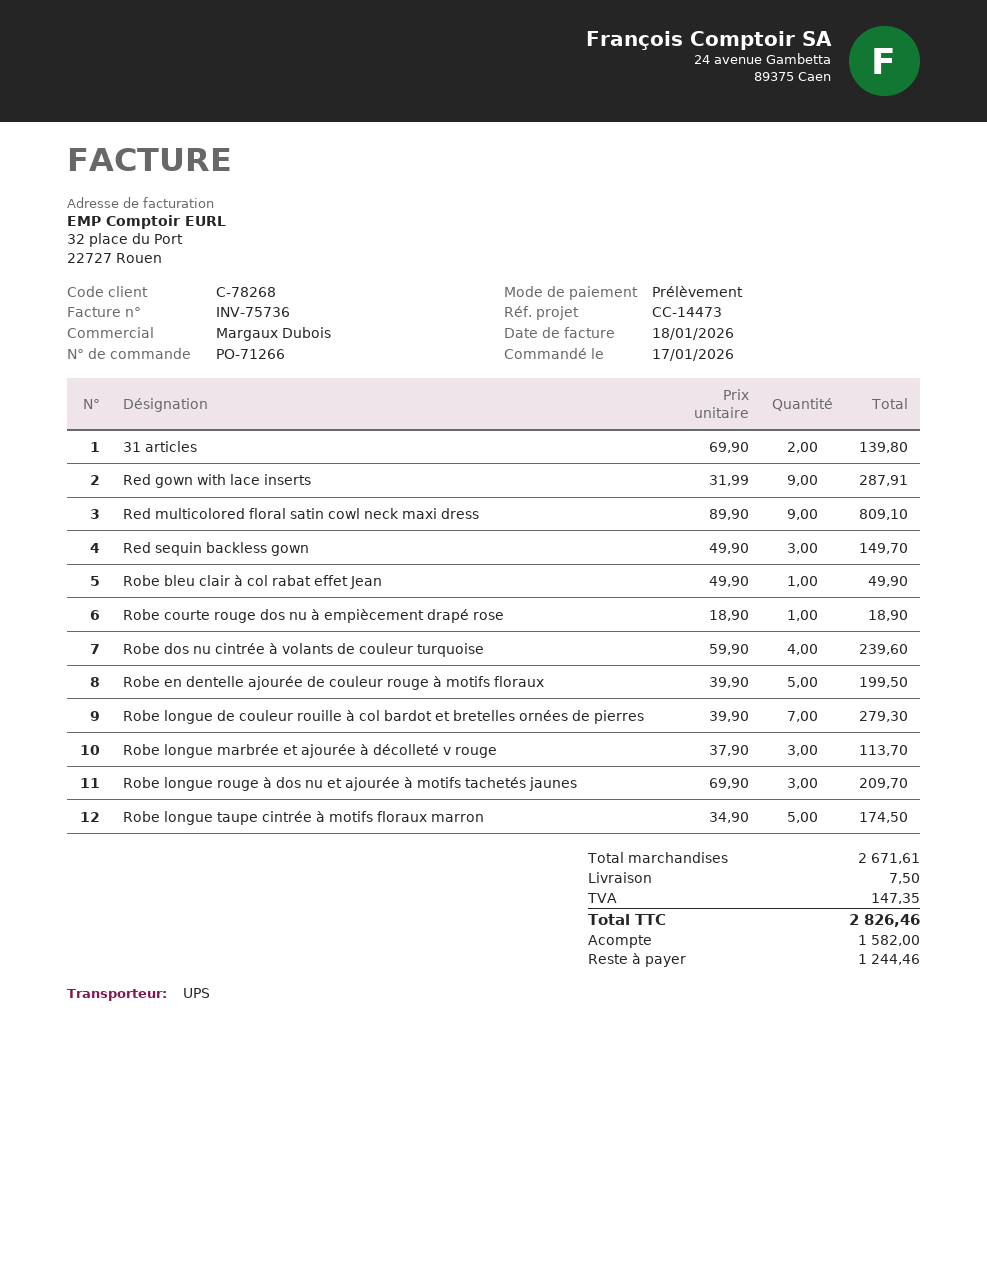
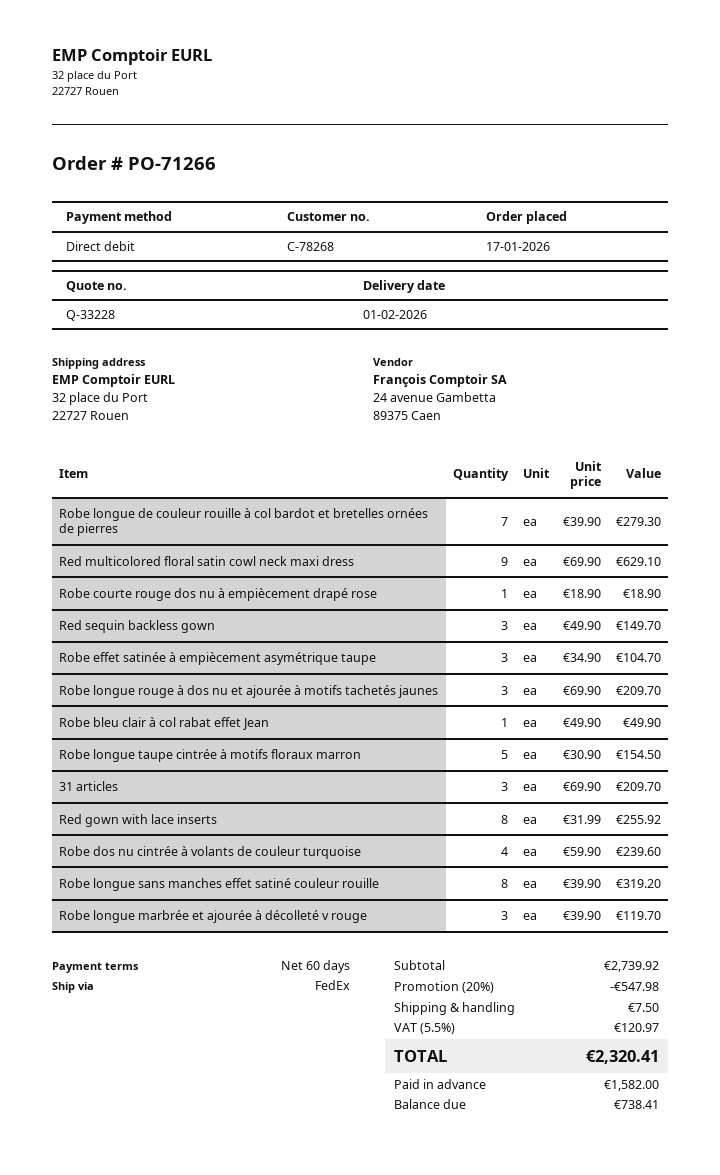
shipping method: UPS -> FedEx
31 articles: 2 x 69.90 = 139.80 -> 3 x 69.90 = 209.70
Red gown with lace inserts: 9 x 31.99 = 287.91 -> 8 x 31.99 = 255.92
Red multicolored floral satin cowl neck maxi dress: 9 x 89.90 = 809.10 -> 9 x 69.90 = 629.10
Robe en dentelle ajourée de couleur rouge à motifs floraux: 5 x 39.90 = 199.50 -> none
Robe longue marbrée et ajourée à décolleté v rouge: 3 x 37.90 = 113.70 -> 3 x 39.90 = 119.70
Robe longue taupe cintrée à motifs floraux marron: 5 x 34.90 = 174.50 -> 5 x 30.90 = 154.50
Robe effet satinée à empiècement asymétrique taupe: none -> 3 x 34.90 = 104.70
Robe longue sans manches effet satiné couleur rouille: none -> 8 x 39.90 = 319.20
subtotal: 2671.61 -> 2739.92
discount: none -> 20% = 547.98
tax: 147.35 -> 120.97
total: 2826.46 -> 2320.41
balance: 1244.46 -> 738.41

